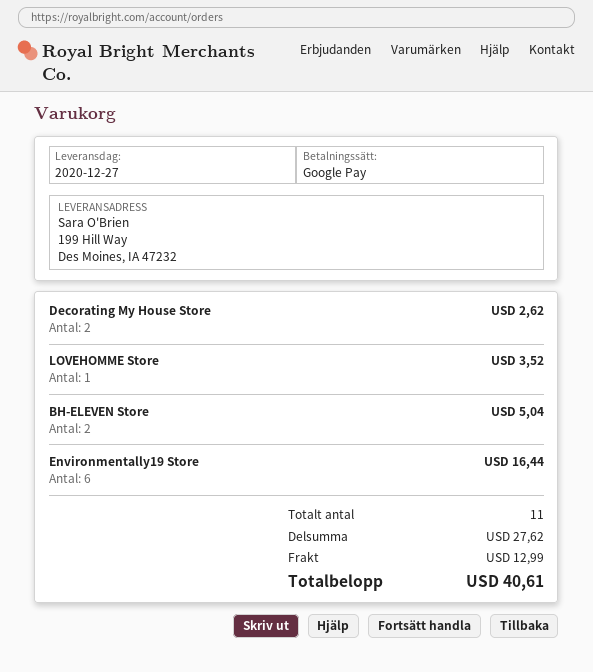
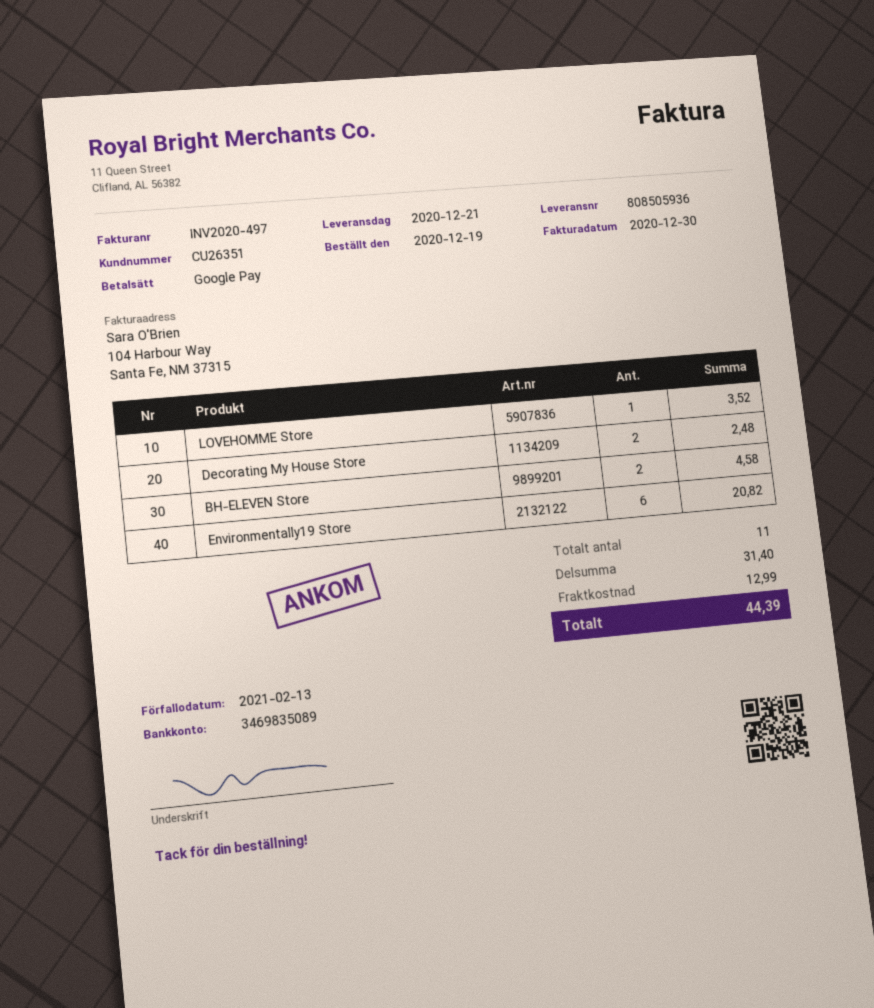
delivery date: 2020-12-27 -> 2020-12-21
Decorating My House Store: 2 for 2.62 -> 2 for 2.48
BH-ELEVEN Store: 2 for 5.04 -> 2 for 4.58
Environmentally19 Store: 6 for 16.44 -> 6 for 20.82
subtotal: 27.62 -> 31.40
total: 40.61 -> 44.39

